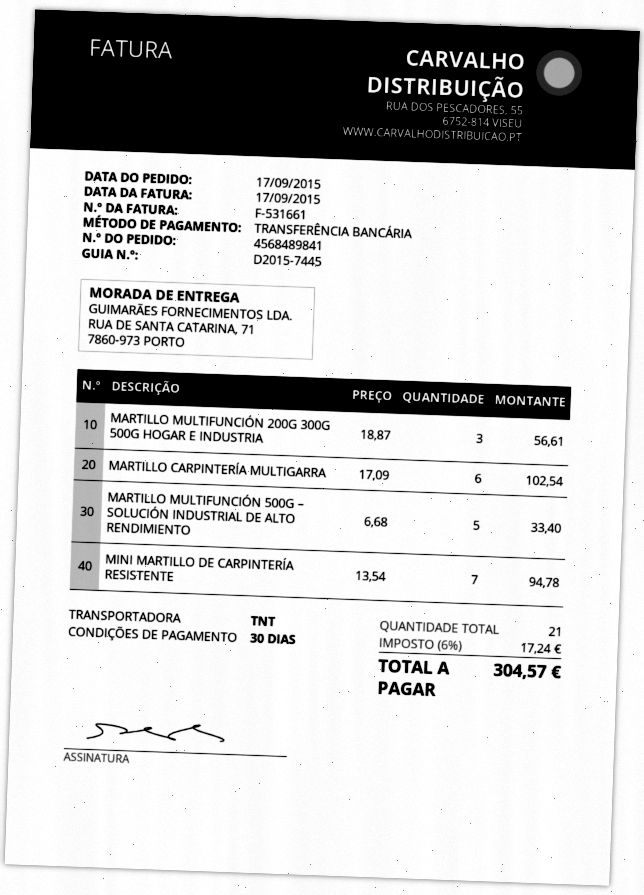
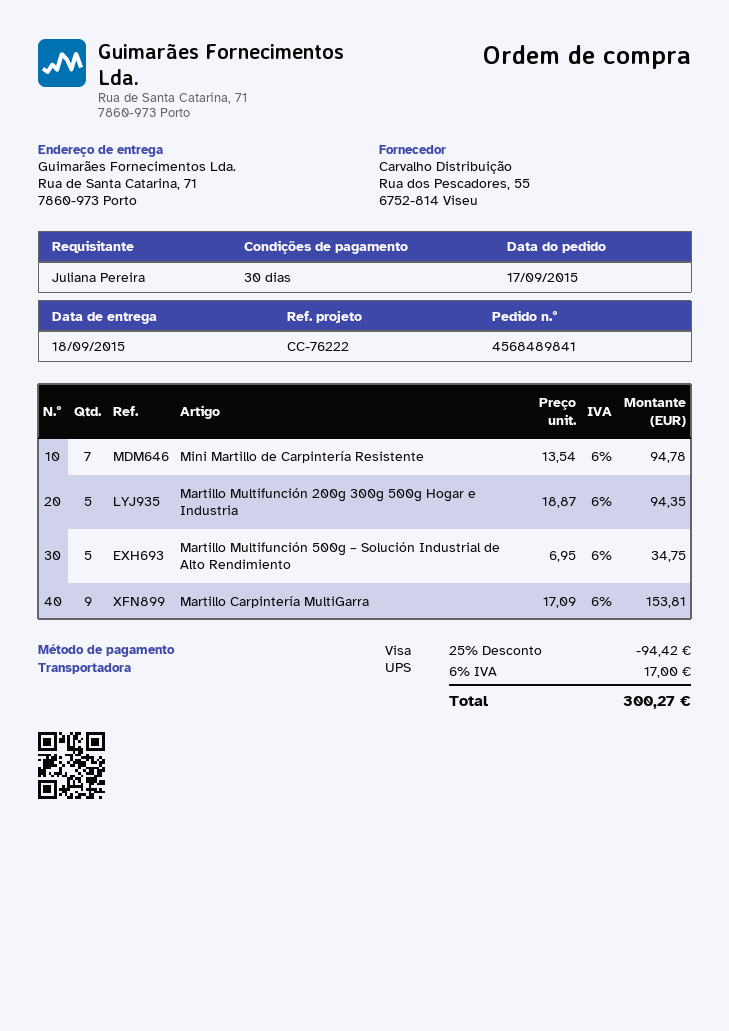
payment method: bank transfer -> Visa
shipping method: TNT -> UPS
MARTILLO MULTIFUNCIÓN 200G 300G 500G HOGAR E INDUSTRIA: 3 x 18.87 = 56.61 -> 5 x 18.87 = 94.35
MARTILLO CARPINTERÍA MULTIGARRA: 6 x 17.09 = 102.54 -> 9 x 17.09 = 153.81
MARTILLO MULTIFUNCIÓN 500G – SOLUCIÓN INDUSTRIAL DE ALTO RENDIMIENTO: 5 x 6.68 = 33.40 -> 5 x 6.95 = 34.75
discount: none -> 25% = 94.42
tax: 6% = 17.24 -> 6% = 17.00
total: 304.57 -> 300.27

